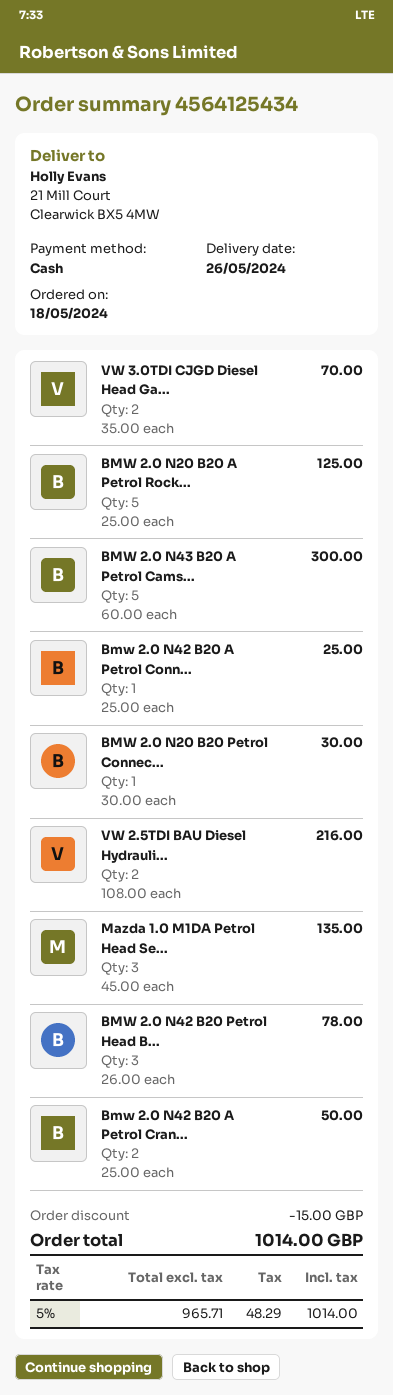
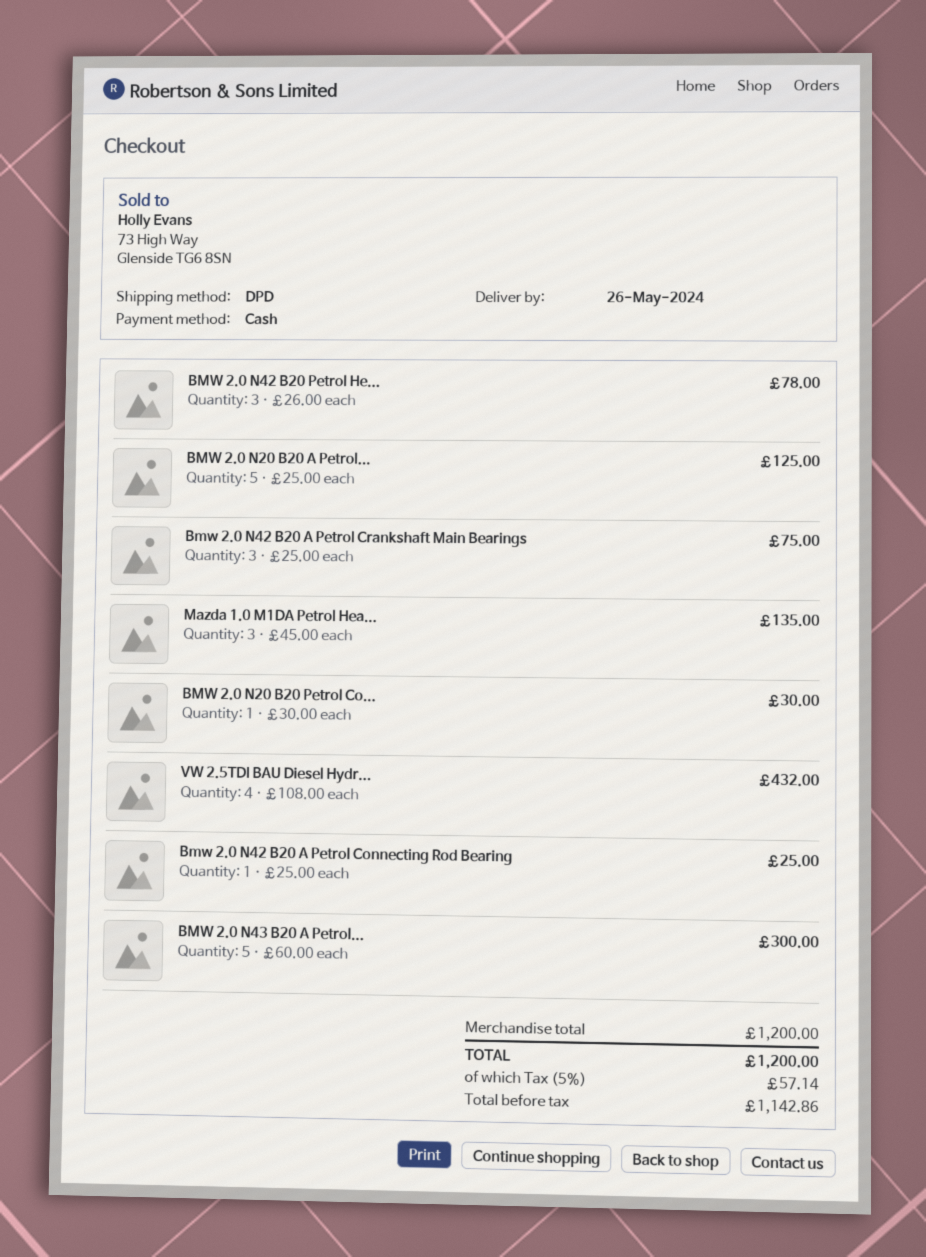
VW 3.0TDI CJGD Diesel Head Ga...: 2 x 35.00 = 70.00 -> none
VW 2.5TDI BAU Diesel Hydrauli...: 2 x 108.00 = 216.00 -> 4 x 108.00 = 432.00
Bmw 2.0 N42 B20 A Petrol Cran...: 2 x 25.00 = 50.00 -> 3 x 25.00 = 75.00
discount: 15.00 -> none
net: 965.71 -> 1142.86
tax: 5% = 48.29 -> 5% = 57.14
total: 1014.00 -> 1200.00

